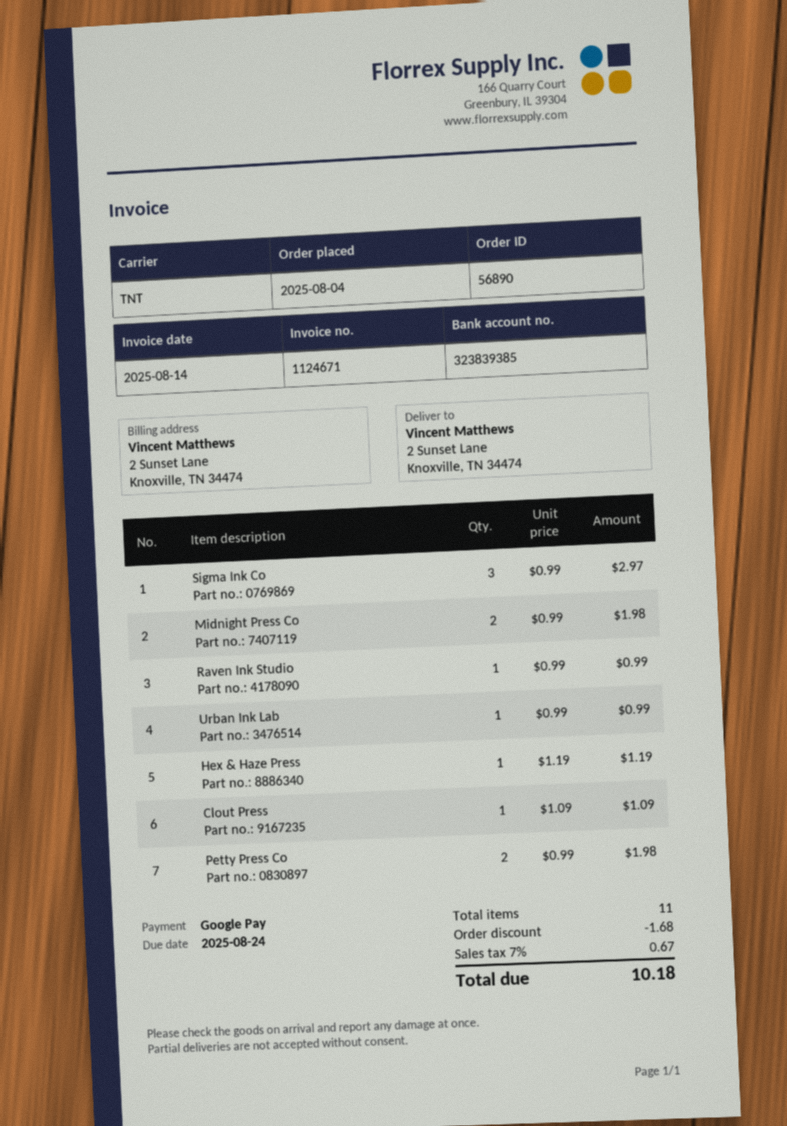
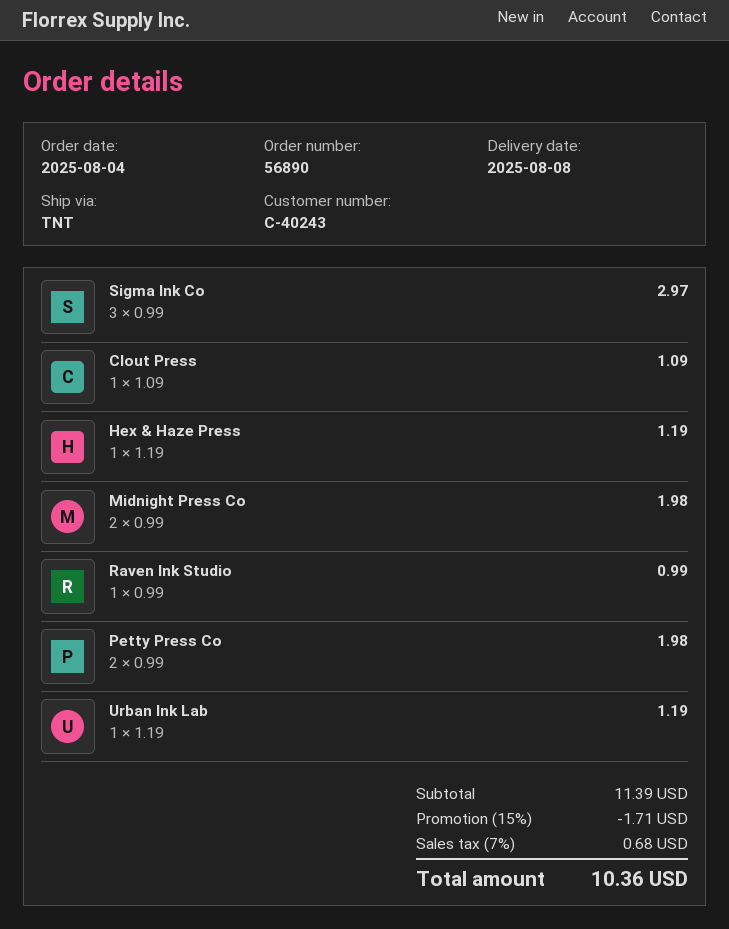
Urban Ink Lab: 1 x 0.99 = 0.99 -> 1 x 1.19 = 1.19
discount: 1.68 -> 1.71
tax: 7% = 0.67 -> 7% = 0.68
total: 10.18 -> 10.36

